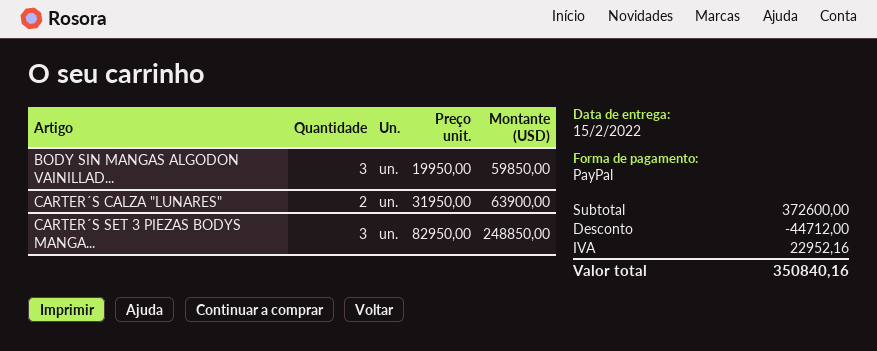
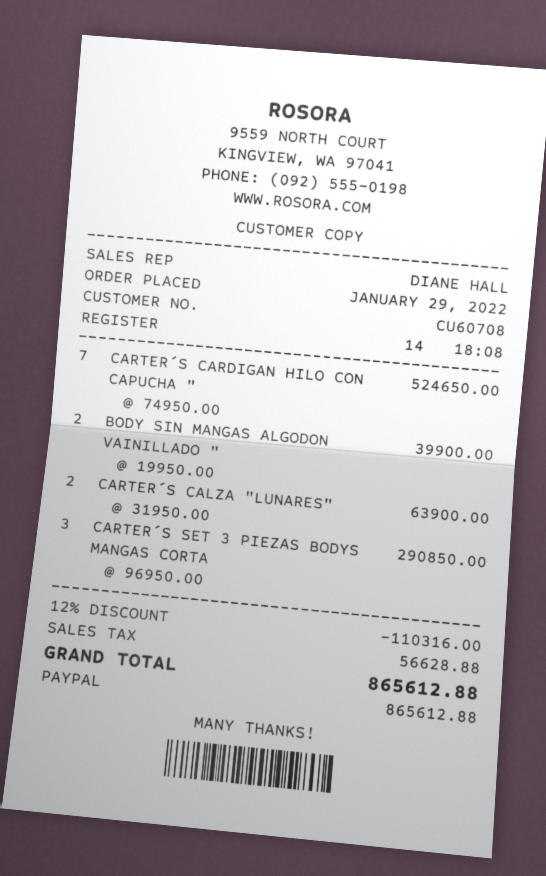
BODY SIN MANGAS ALGODON VAINILLAD...: 3 x 19950.00 = 59850.00 -> 2 x 19950.00 = 39900.00
CARTER´S SET 3 PIEZAS BODYS MANGA...: 3 x 82950.00 = 248850.00 -> 3 x 96950.00 = 290850.00
CARTER´S CARDIGAN HILO CON CAPUCHA ": none -> 7 x 74950.00 = 524650.00
discount: 44712.00 -> 110316.00
tax: 22952.16 -> 56628.88
total: 350840.16 -> 865612.88

